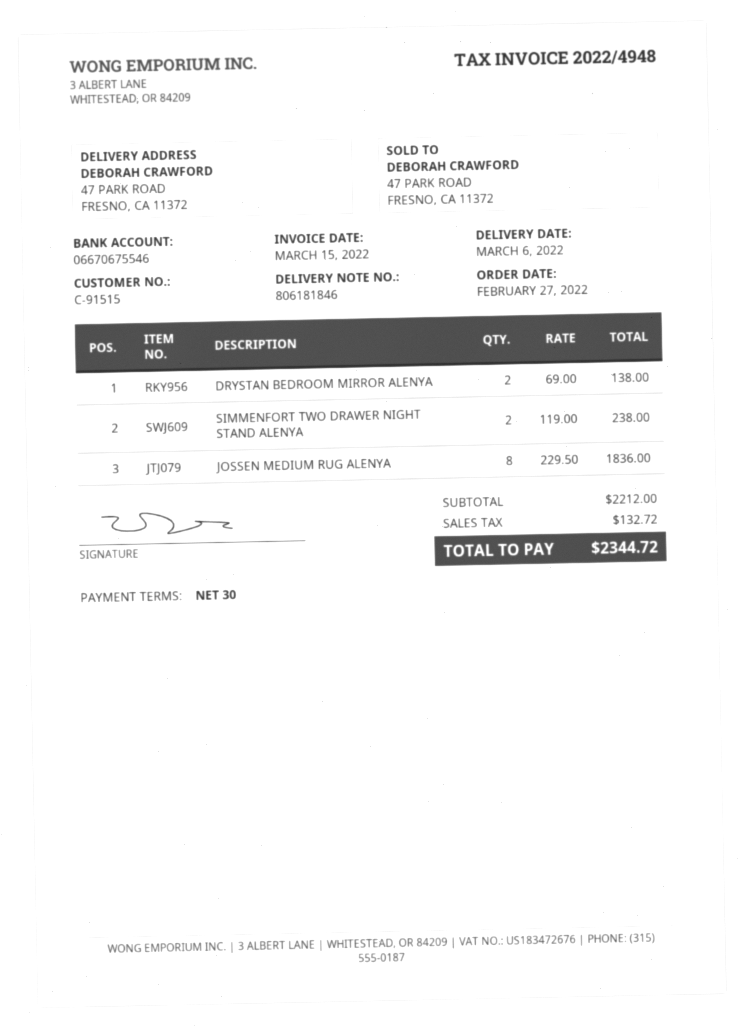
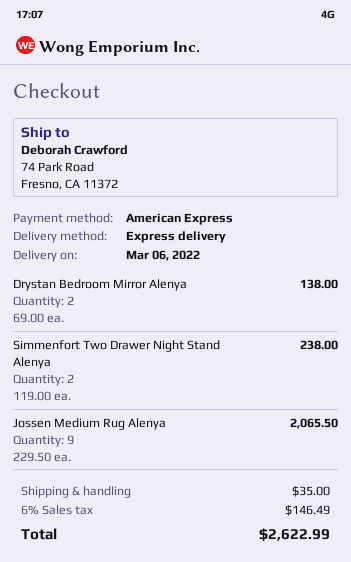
ship to: 47 PARK ROAD, FRESNO, CA 11372 -> 74 Park Road, Fresno, CA 11372
JOSSEN MEDIUM RUG ALENYA: 8 x 229.50 = 1836.00 -> 9 x 229.50 = 2065.50
shipping: none -> 35.00
tax: 132.72 -> 146.49
total: 2344.72 -> 2622.99

